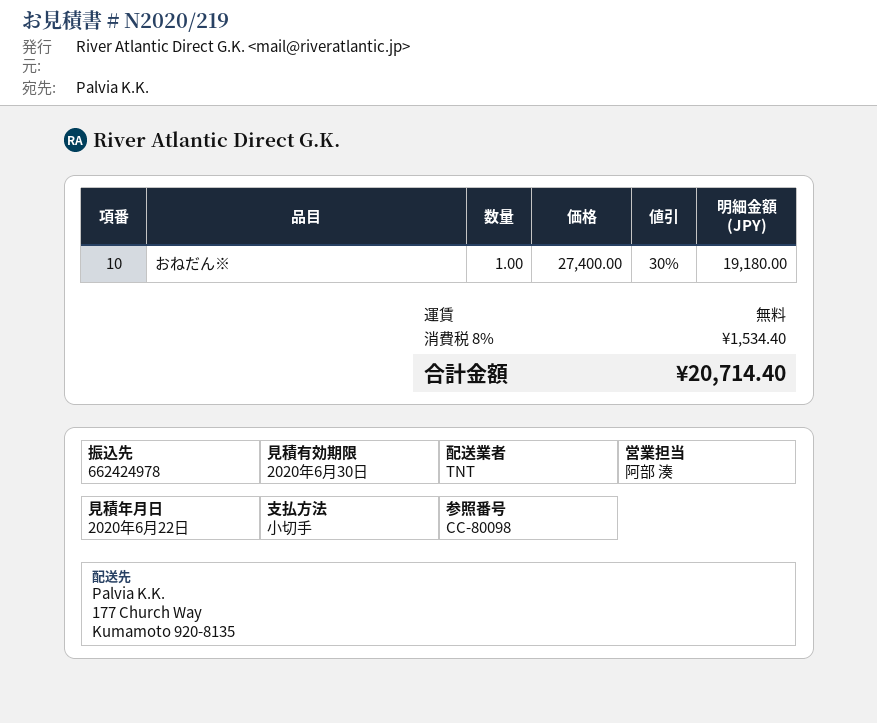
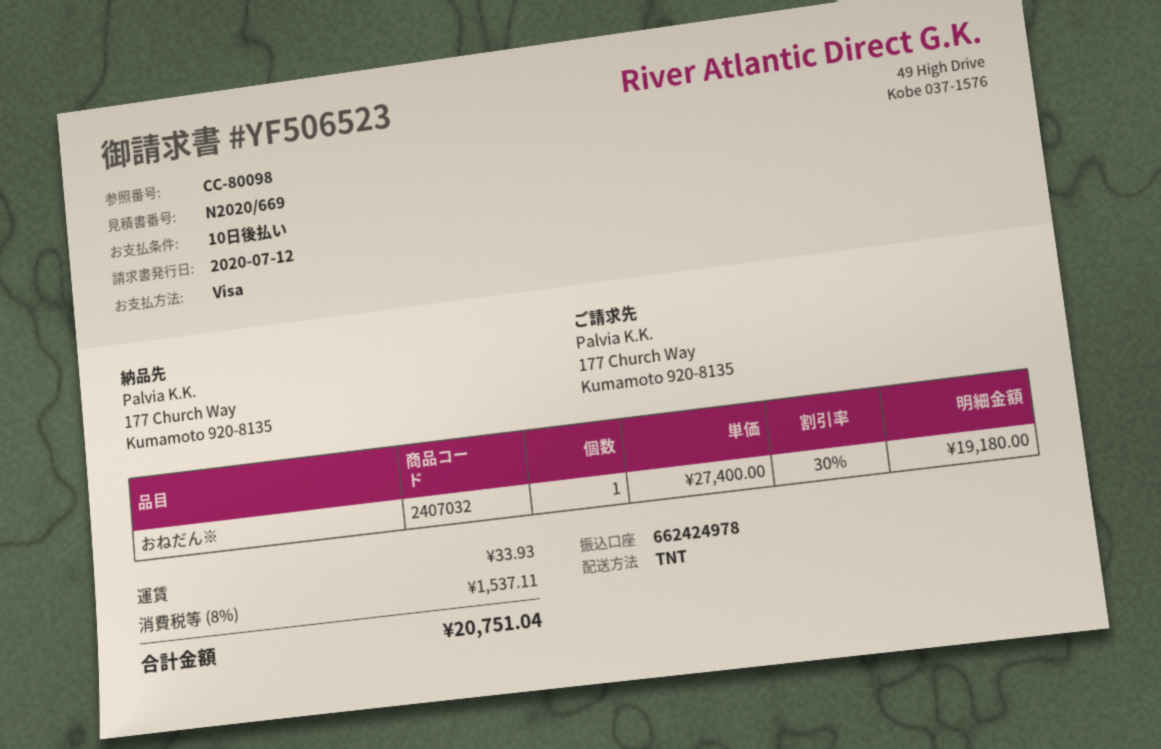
quote number: N2020/219 -> N2020/669
payment method: cheque -> Visa
shipping: 0.00 -> 33.93
tax: 8% = 1534.40 -> 8% = 1537.11
total: 20714.40 -> 20751.04

